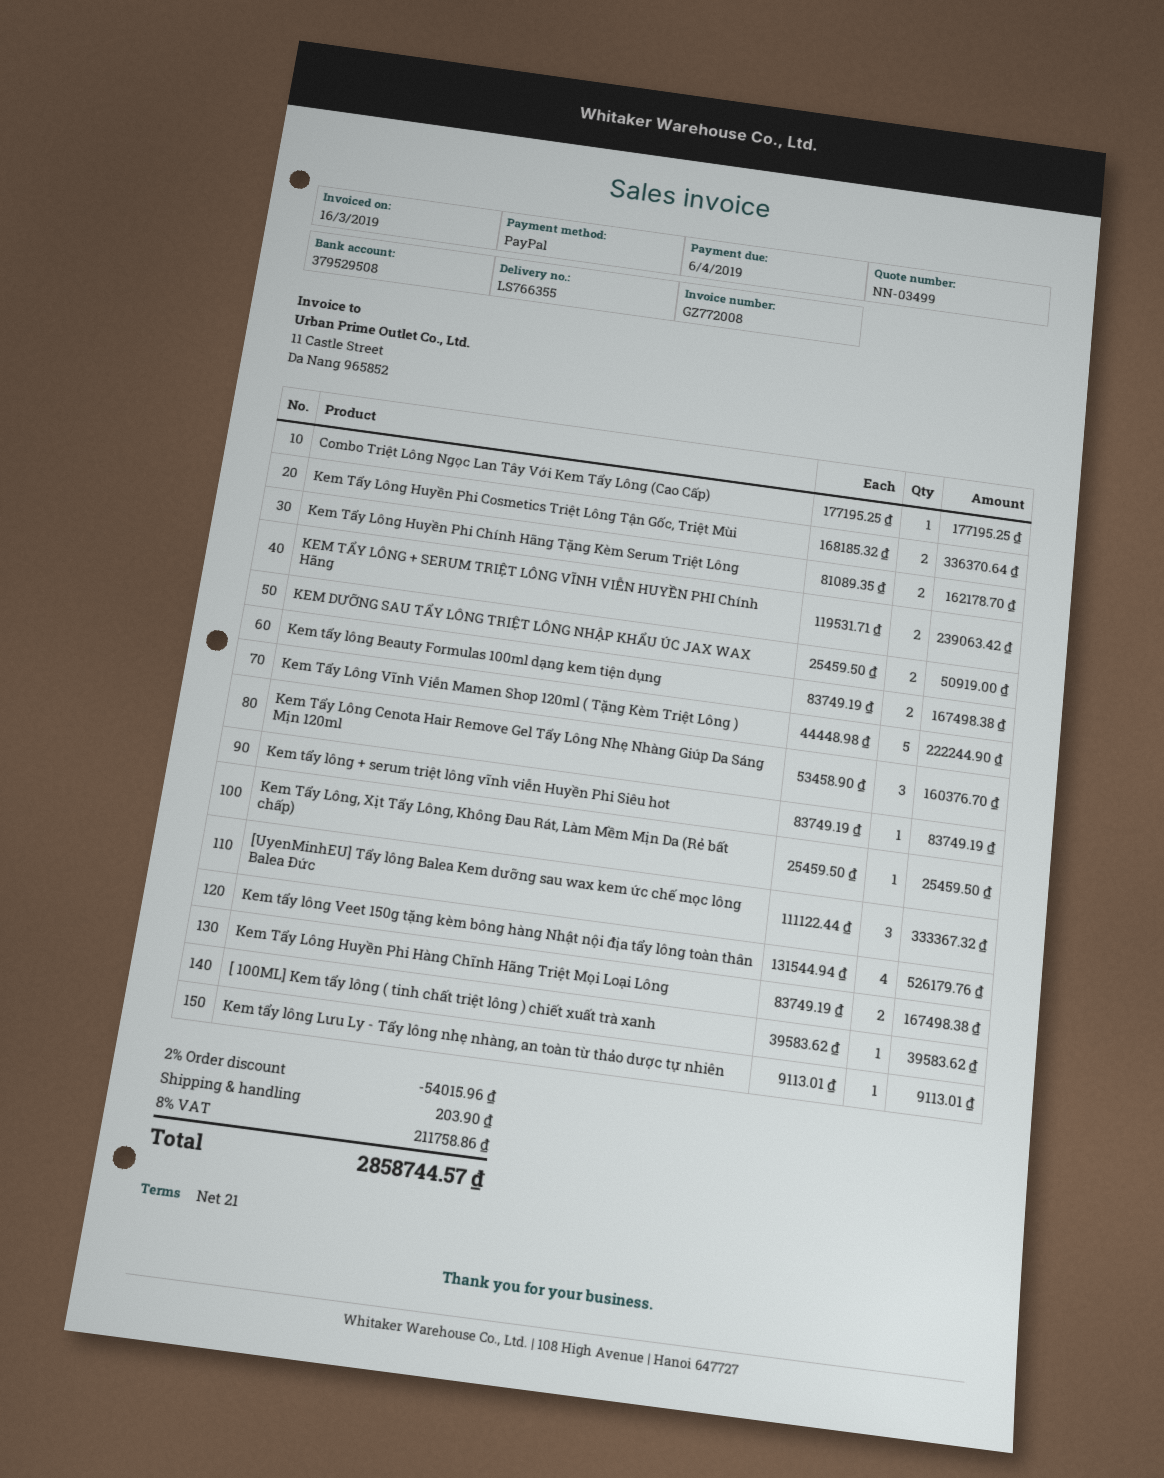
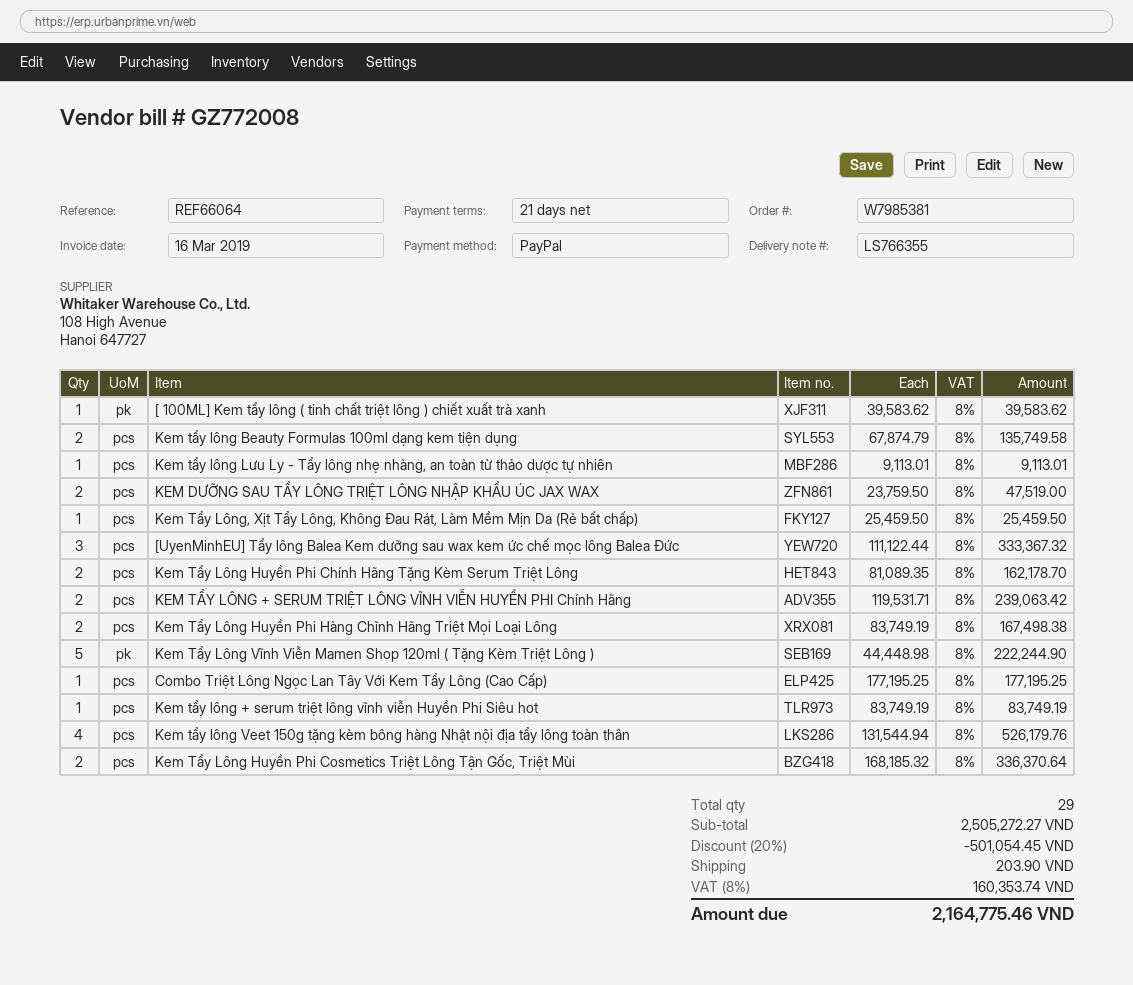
KEM DƯỠNG SAU TẨY LÔNG TRIỆT LÔNG NHẬP KHẨU ÚC JAX WAX: 2 x 25459.50 = 50919.00 -> 2 x 23759.50 = 47519.00
Kem tẩy lông Beauty Formulas 100ml dạng kem tiện dụng: 2 x 83749.19 = 167498.38 -> 2 x 67874.79 = 135749.58
Kem Tẩy Lông Cenota Hair Remove Gel Tẩy Lông Nhẹ Nhàng Giúp Da Sáng Mịn 120ml: 3 x 53458.90 = 160376.70 -> none
discount: 2% = 54015.96 -> 20% = 501054.45
tax: 8% = 211758.86 -> 8% = 160353.74
total: 2858744.57 -> 2164775.46

